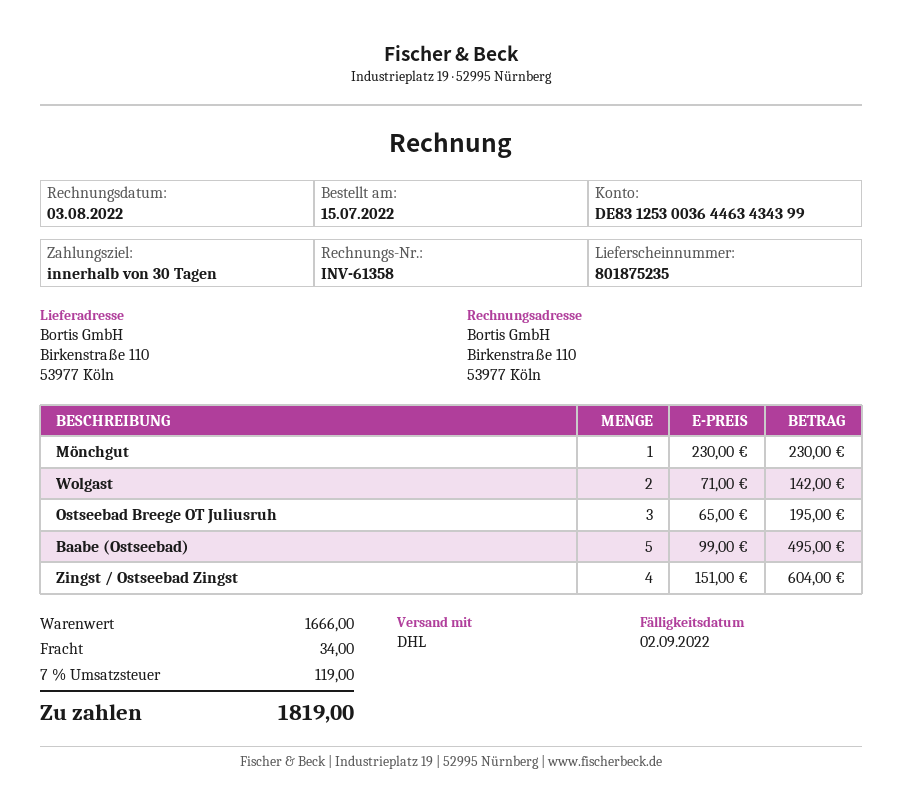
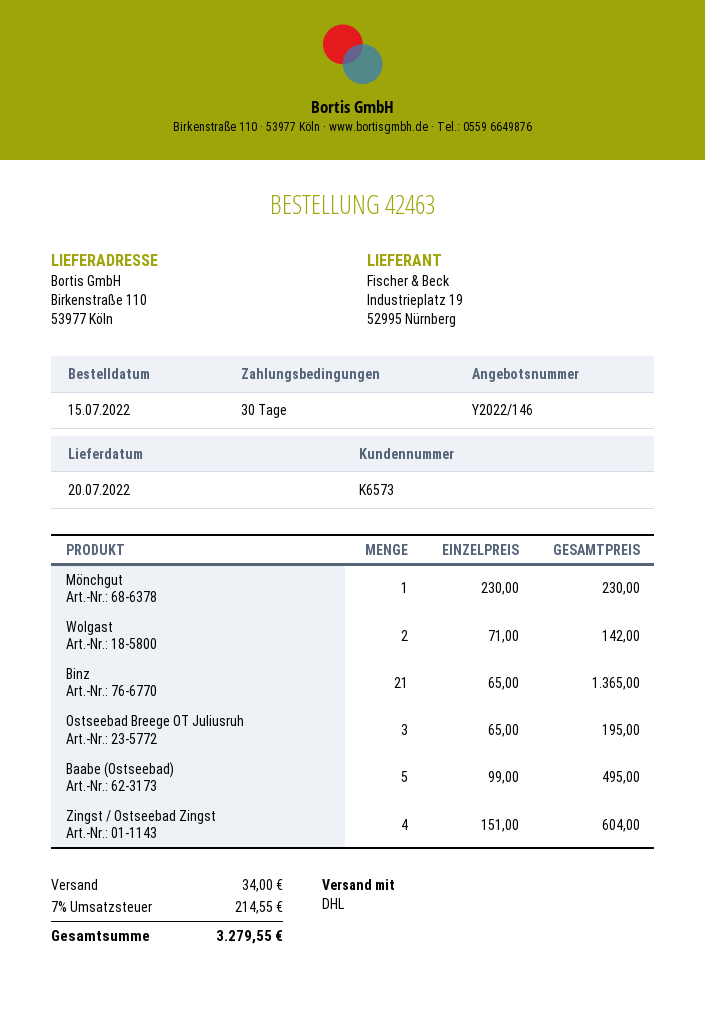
Binz: none -> 21 x 65.00 = 1365.00
tax: 7% = 119.00 -> 7% = 214.55
total: 1819.00 -> 3279.55

